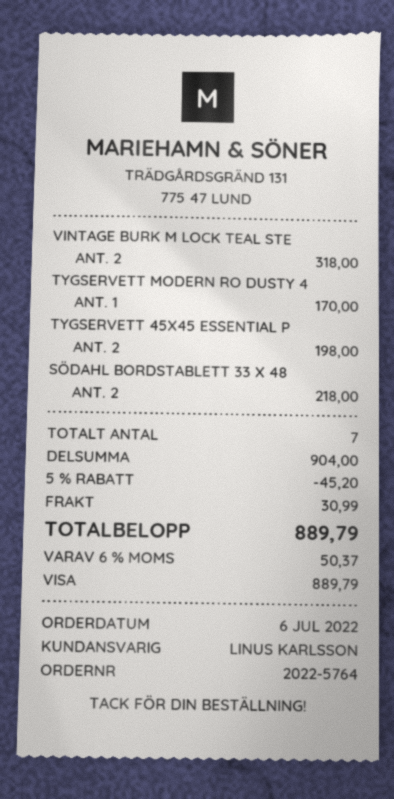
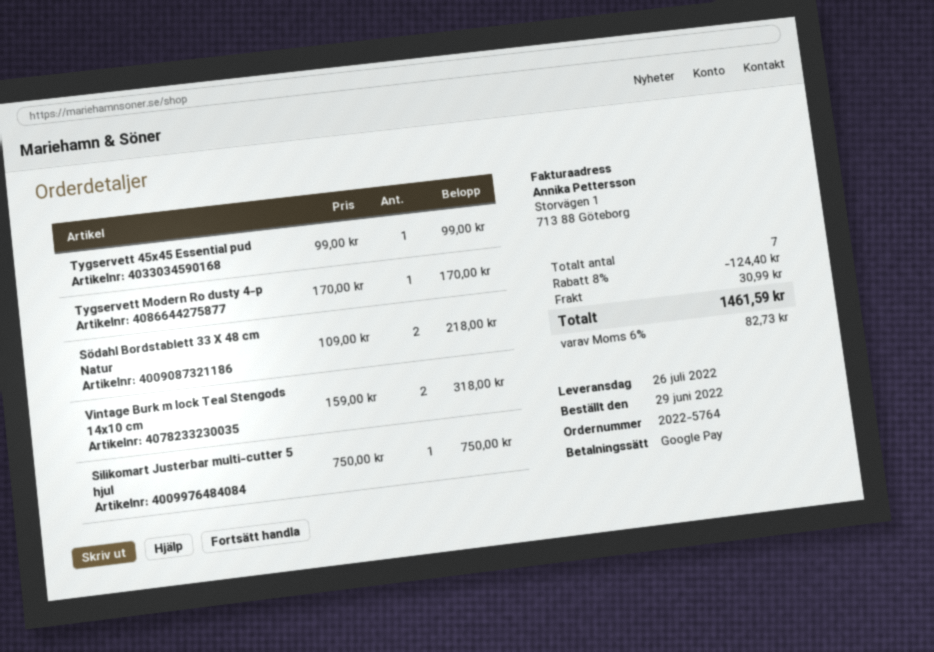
order date: 2022-07-06 -> 2022-06-29
payment method: Visa -> Google Pay
TYGSERVETT 45X45 ESSENTIAL P: 2 for 198.00 -> 1 for 99.00
Silikomart Justerbar multi-cutter 5 hjul: none -> 1 for 750.00
discount: 5% = 45.20 -> 8% = 124.40
tax: 6% = 50.37 -> 6% = 82.73
total: 889.79 -> 1461.59

